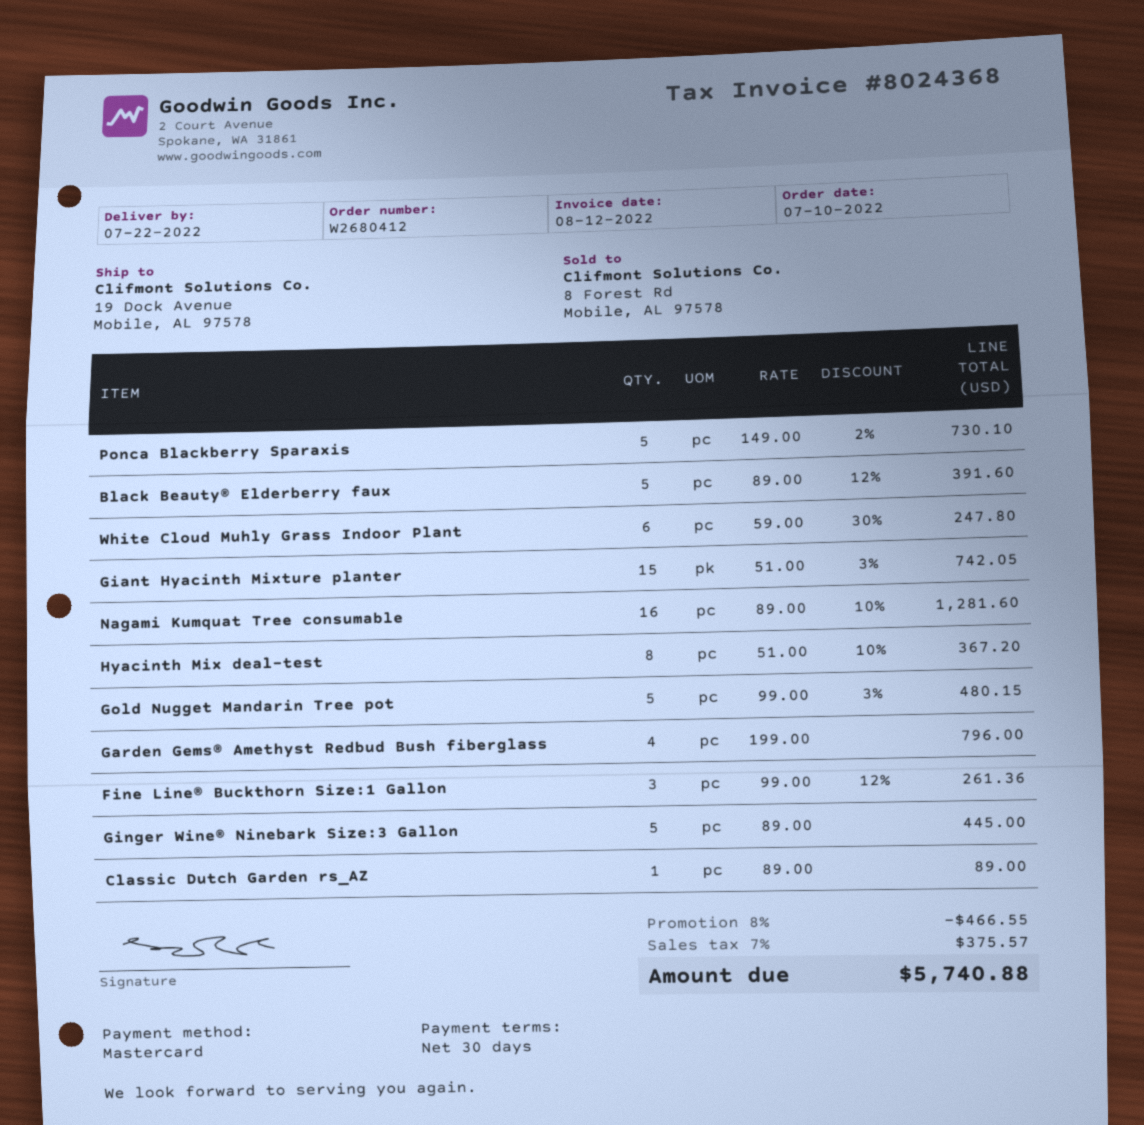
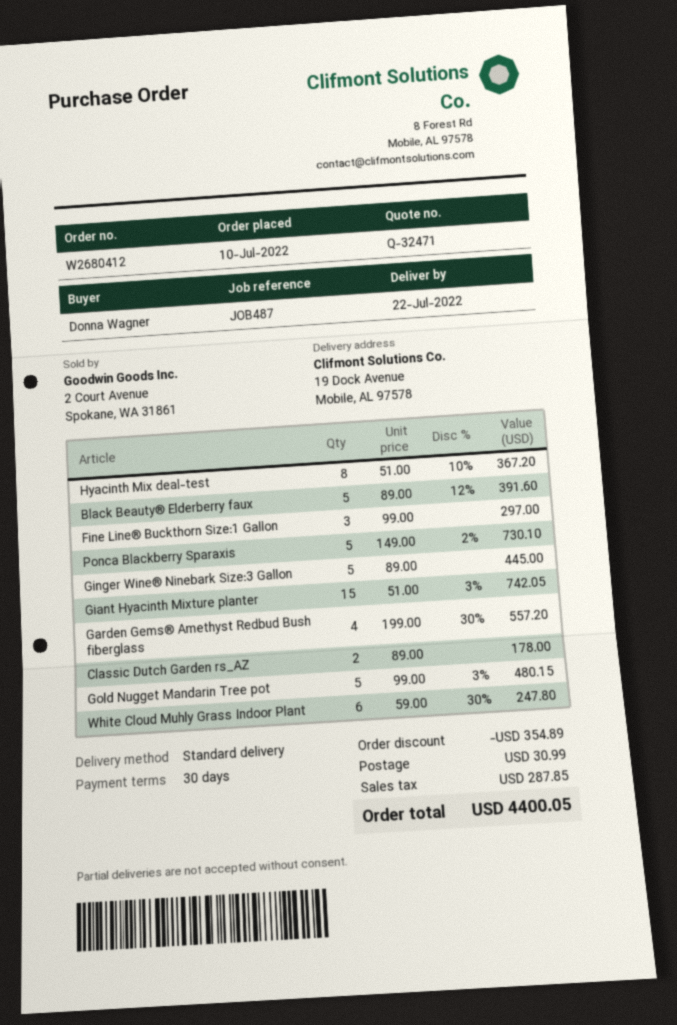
Nagami Kumquat Tree consumable: 16 x 89.00 - 10% = 1281.60 -> none
Garden Gems® Amethyst Redbud Bush fiberglass: 4 x 199.00 = 796.00 -> 4 x 199.00 - 30% = 557.20
Fine Line® Buckthorn Size:1 Gallon: 3 x 99.00 - 12% = 261.36 -> 3 x 99.00 = 297.00
Classic Dutch Garden rs_AZ: 1 x 89.00 = 89.00 -> 2 x 89.00 = 178.00
discount: 466.55 -> 354.89
shipping: none -> 30.99
tax: 375.57 -> 287.85
total: 5740.88 -> 4400.05

